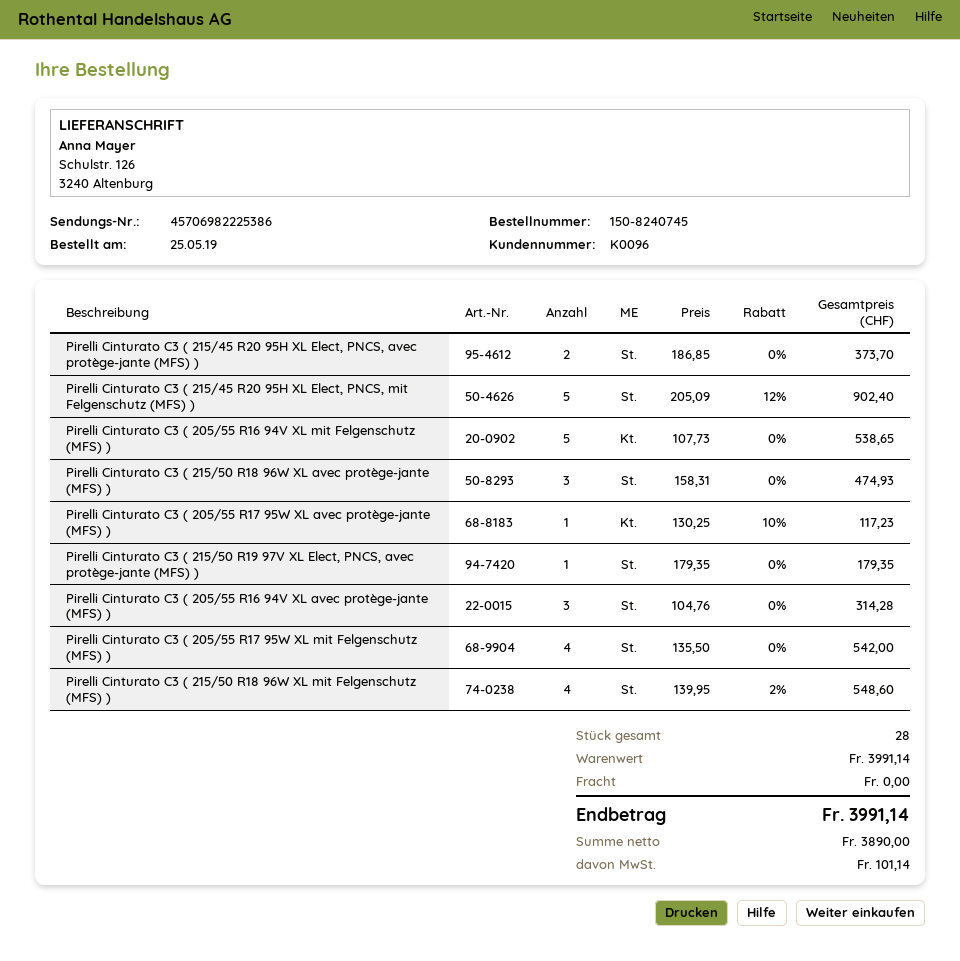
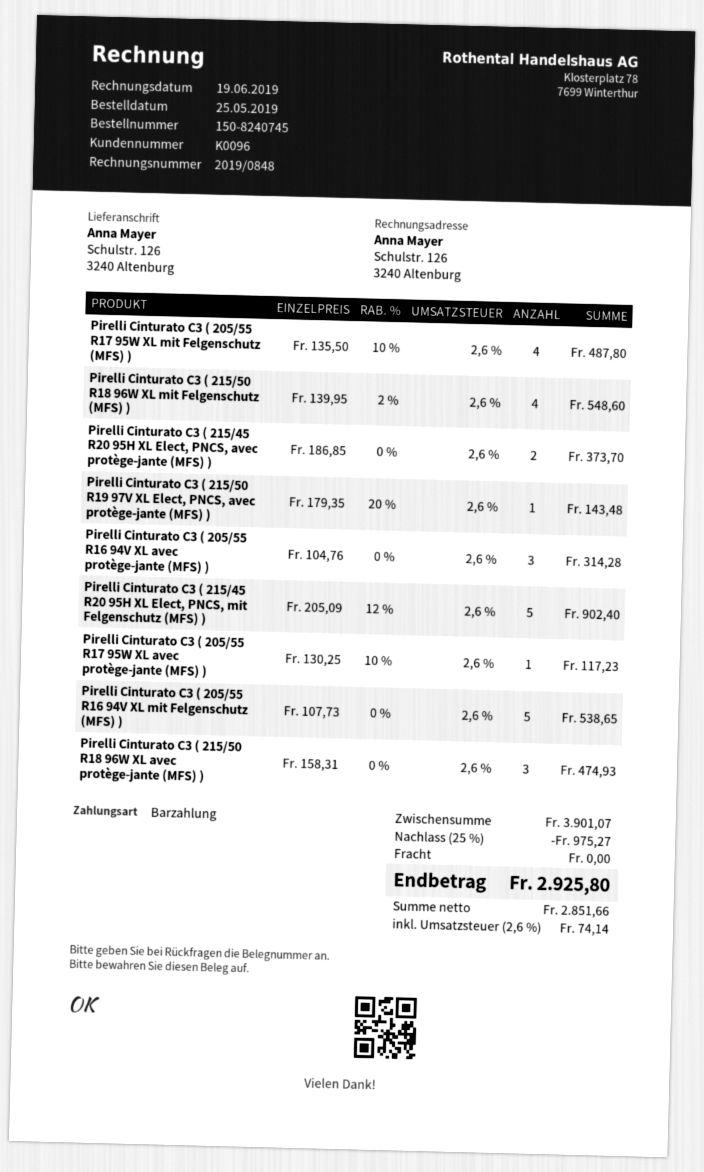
Pirelli Cinturato C3 ( 215/50 R19 97V XL Elect, PNCS, avec protège-jante (MFS) ): 1 x 179.35 = 179.35 -> 1 x 179.35 - 20% = 143.48
Pirelli Cinturato C3 ( 205/55 R17 95W XL mit Felgenschutz (MFS) ): 4 x 135.50 = 542.00 -> 4 x 135.50 - 10% = 487.80
subtotal: 3991.14 -> 3901.07
discount: none -> 25% = 975.27
net: 3890.00 -> 2851.66
tax: 101.14 -> 74.14
total: 3991.14 -> 2925.80

